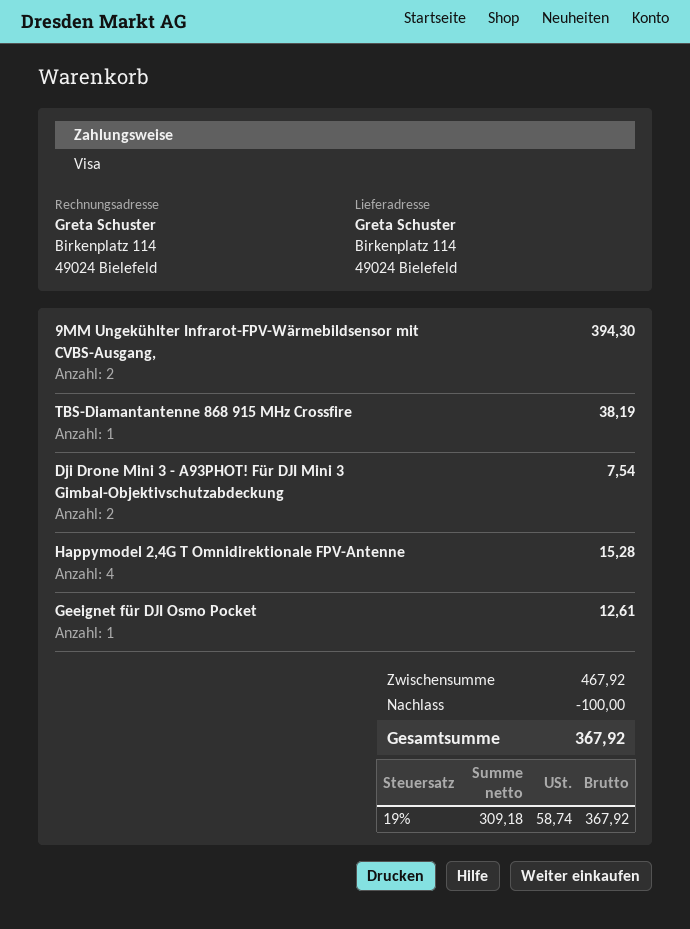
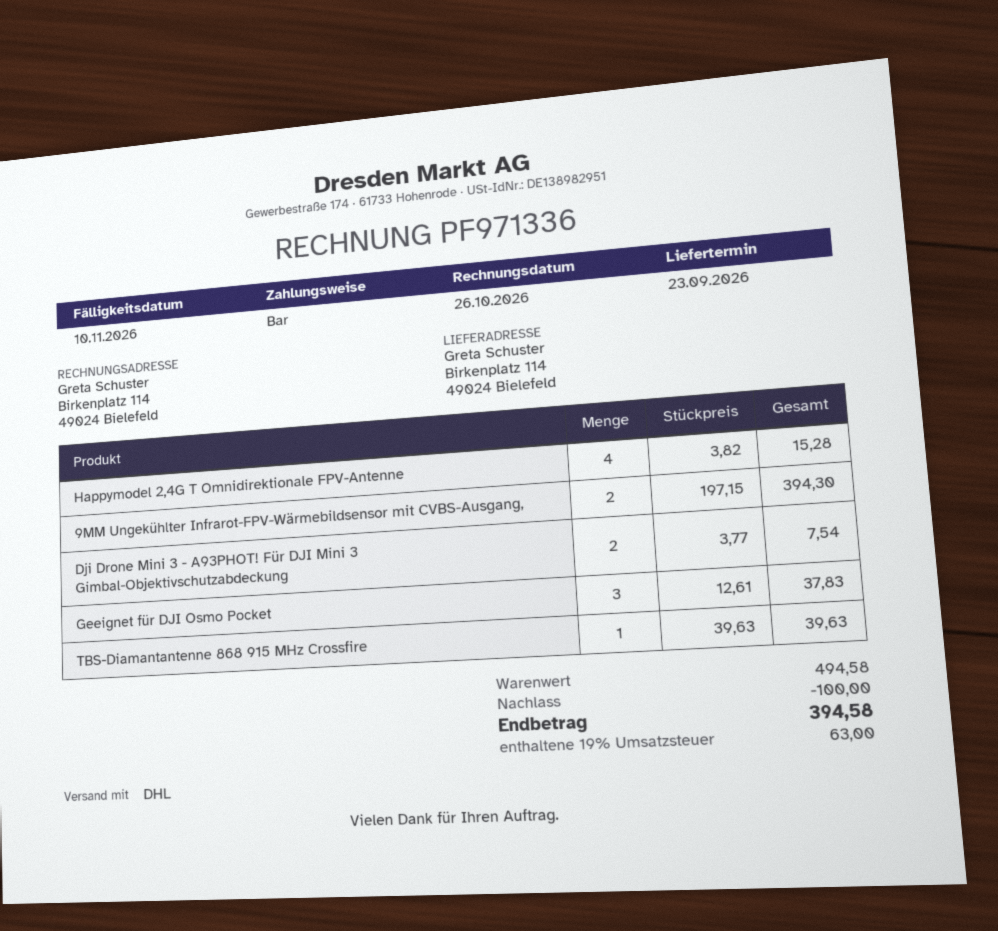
payment method: Visa -> cash
TBS-Diamantantenne 868 915 MHz Crossfire: 1 for 38.19 -> 1 for 39.63
Geeignet für DJI Osmo Pocket: 1 for 12.61 -> 3 for 37.83
subtotal: 467.92 -> 494.58
tax: 19% = 58.74 -> 19% = 63.00
total: 367.92 -> 394.58

